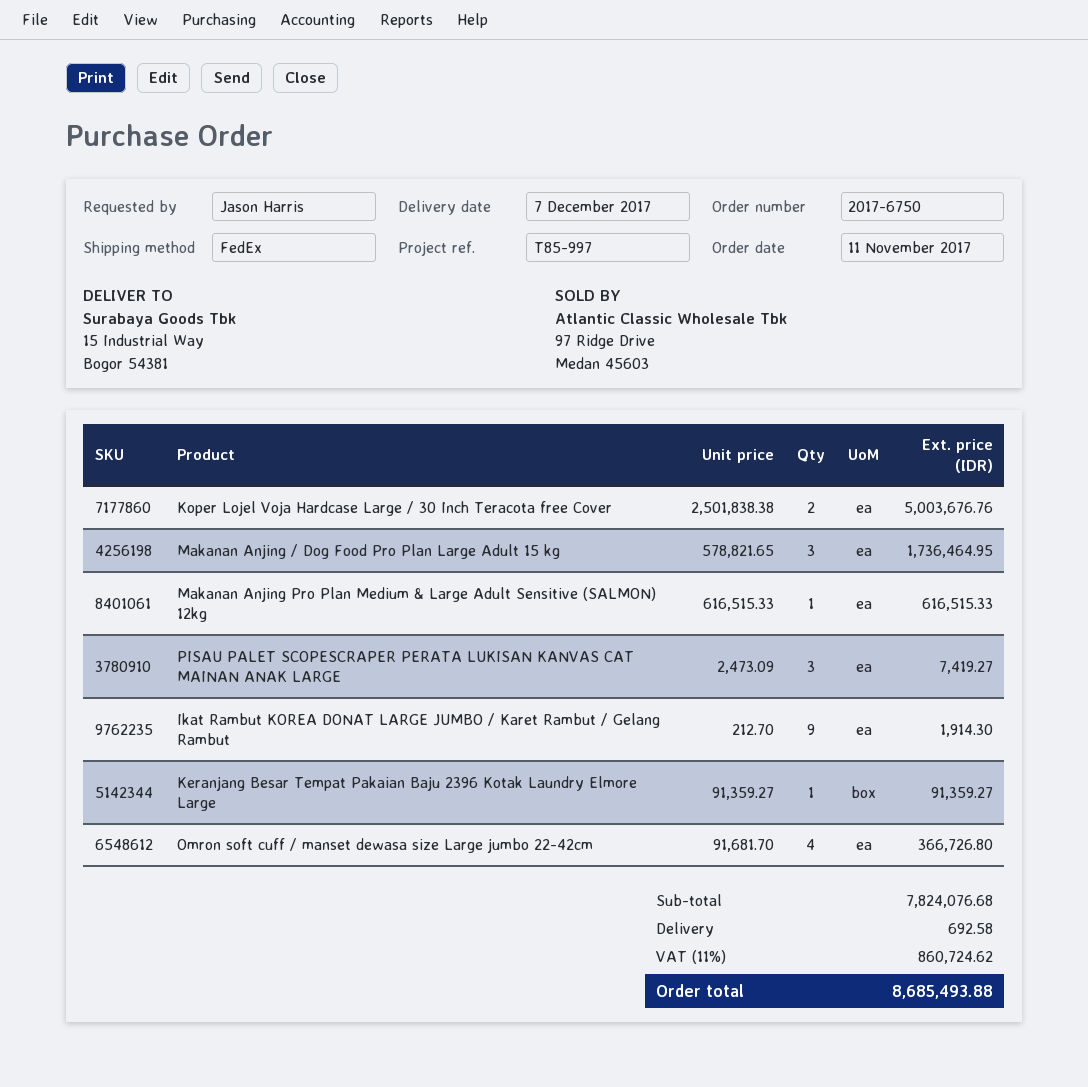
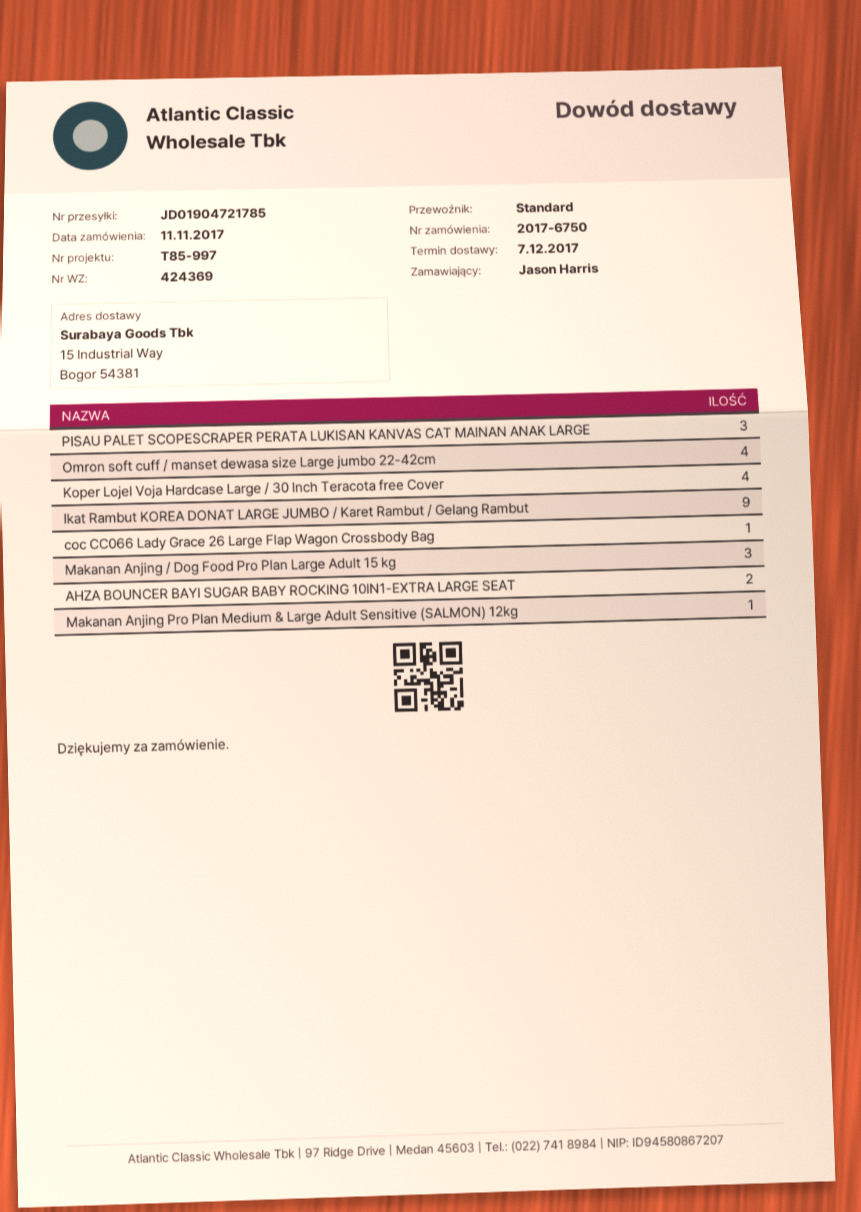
shipping method: FedEx -> standard
Koper Lojel Voja Hardcase Large / 30 Inch Teracota free Cover: 2 -> 4
Keranjang Besar Tempat Pakaian Baju 2396 Kotak Laundry Elmore Large: 1 -> none
coc CC066 Lady Grace 26 Large Flap Wagon Crossbody Bag: none -> 1
AHZA BOUNCER BAYI SUGAR BABY ROCKING 10IN1-EXTRA LARGE SEAT: none -> 2

